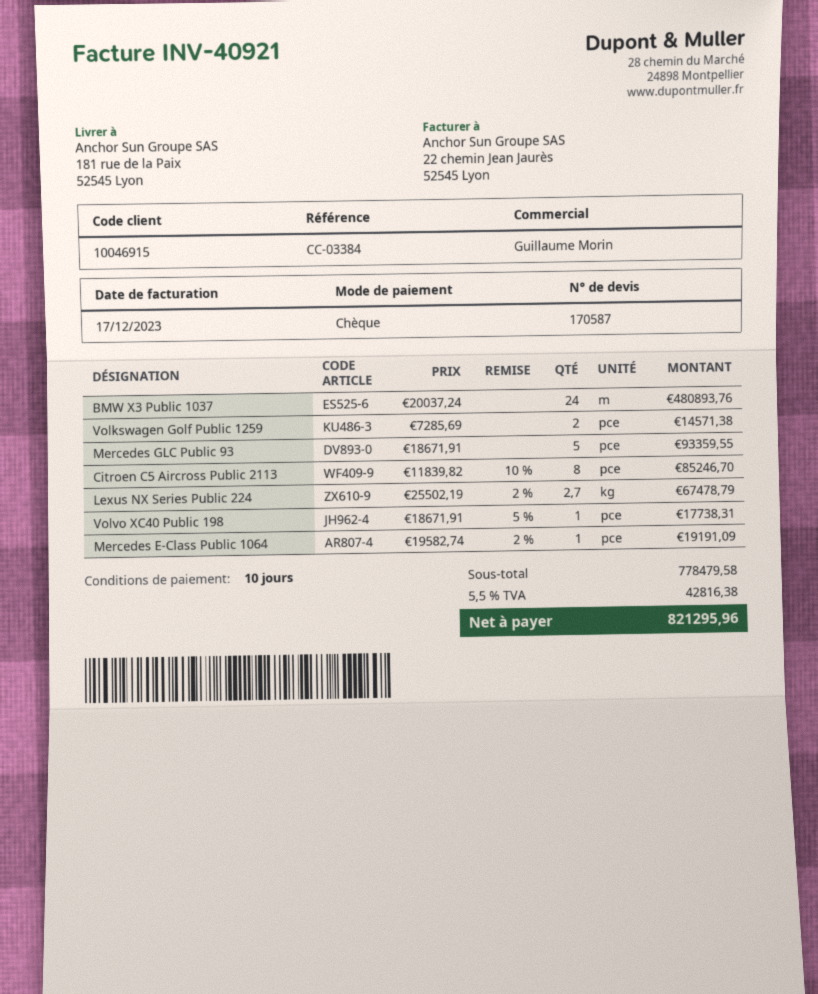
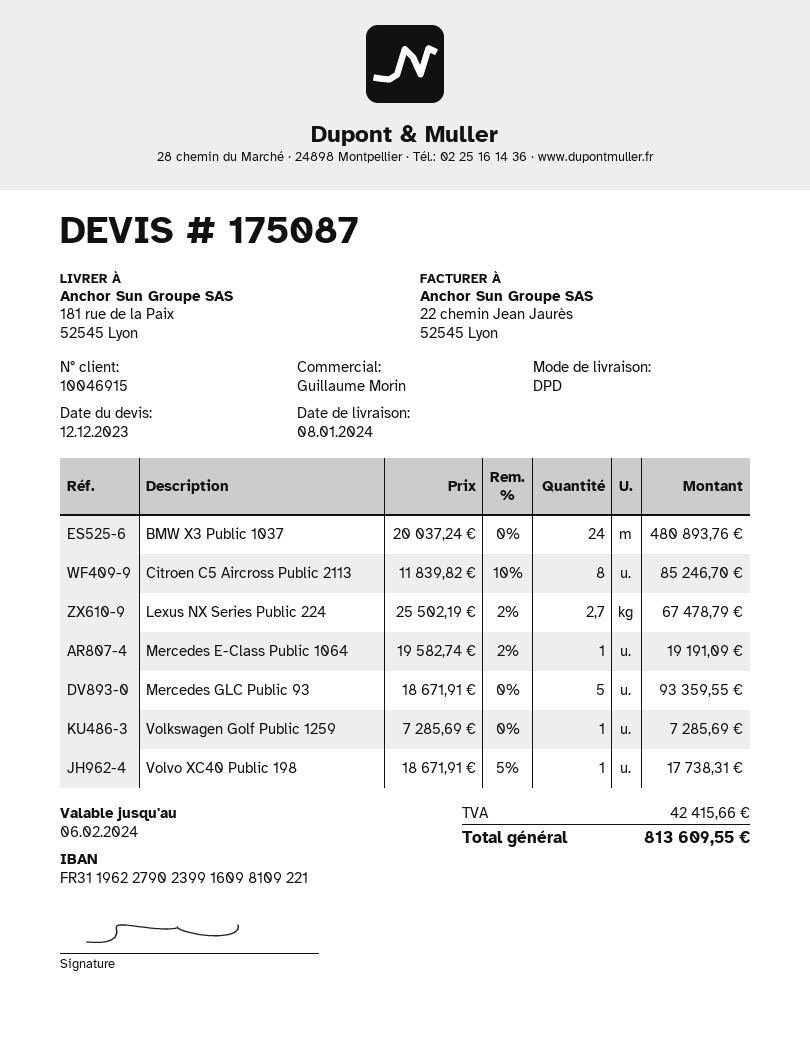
quote number: 170587 -> 175087
Volkswagen Golf Public 1259: 2 x 7285.69 = 14571.38 -> 1 x 7285.69 = 7285.69
tax: 42816.38 -> 42415.66
total: 821295.96 -> 813609.55

